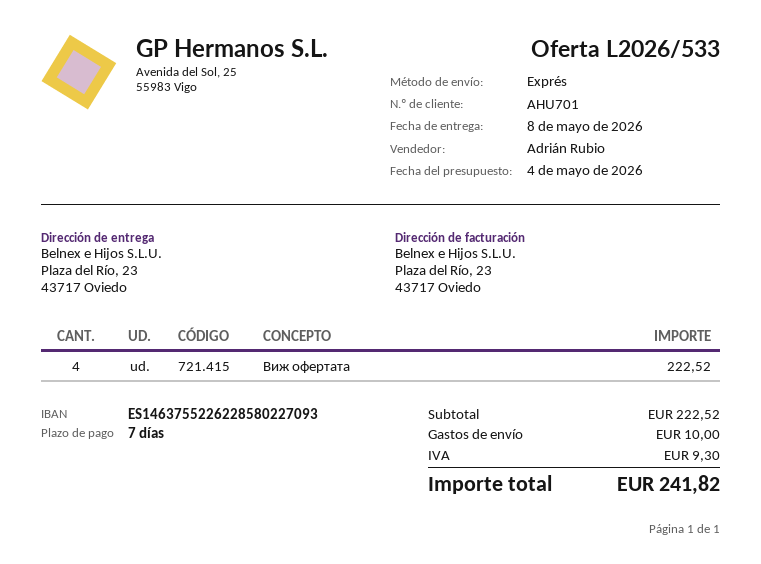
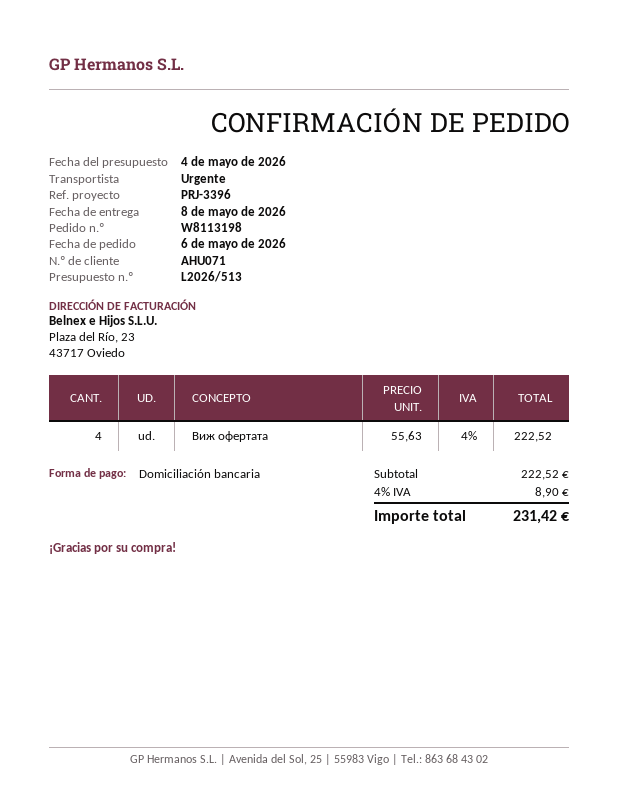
quote number: L2026/533 -> L2026/513
customer number: AHU701 -> AHU071
shipping: 10.00 -> none
tax: 9.30 -> 8.90
total: 241.82 -> 231.42

